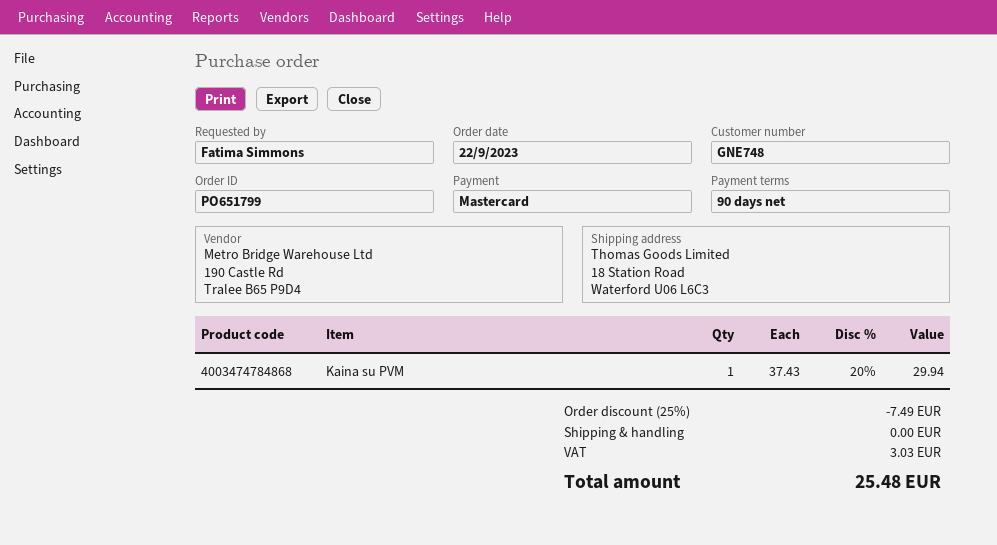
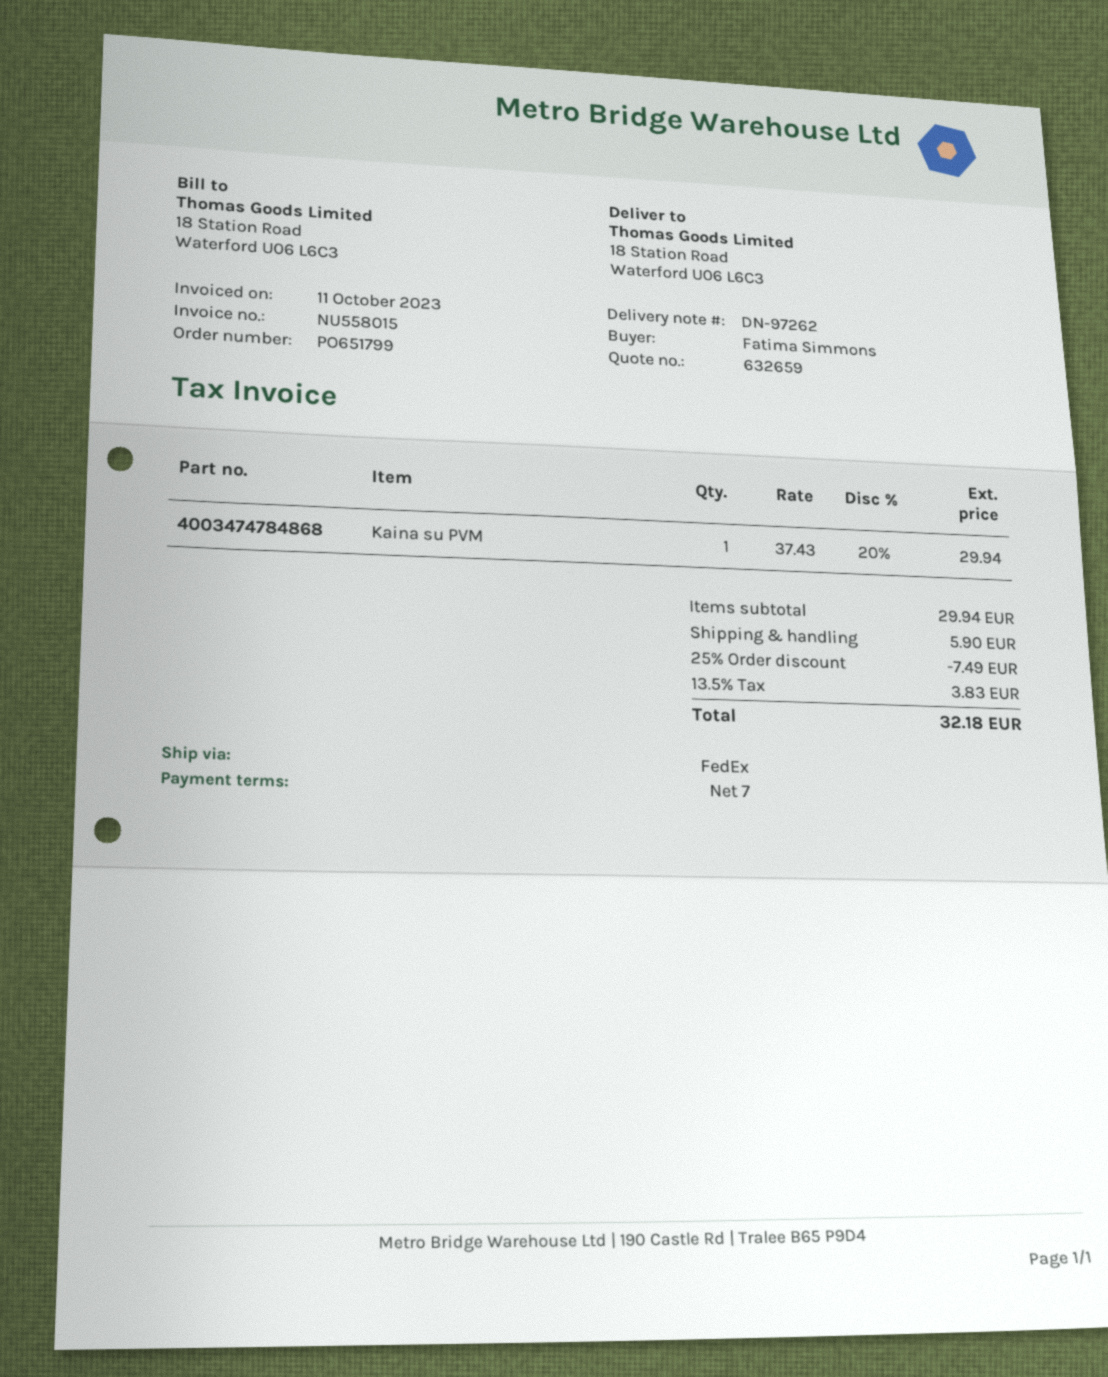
payment terms: 90 days -> 7 days
shipping: 0.00 -> 5.90
tax: 3.03 -> 3.83
total: 25.48 -> 32.18

